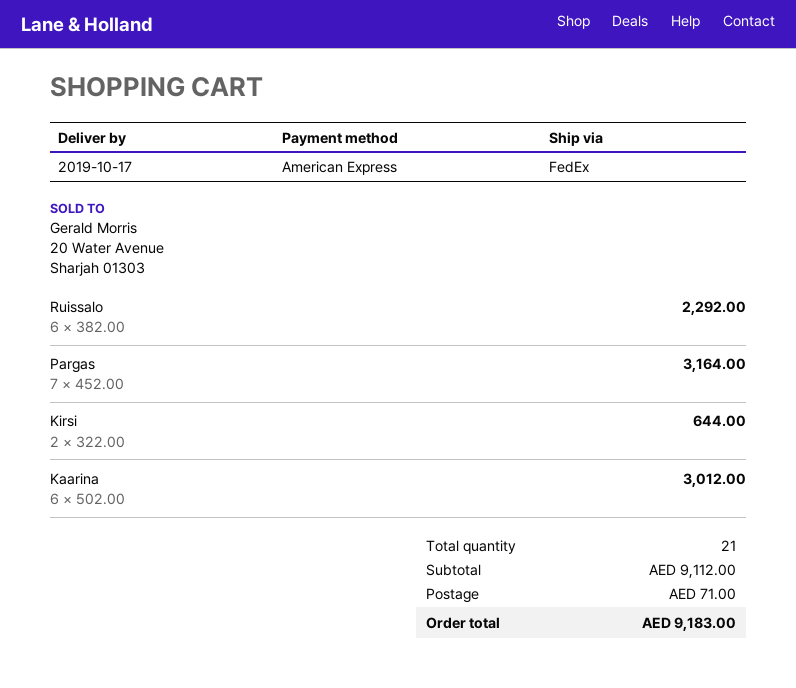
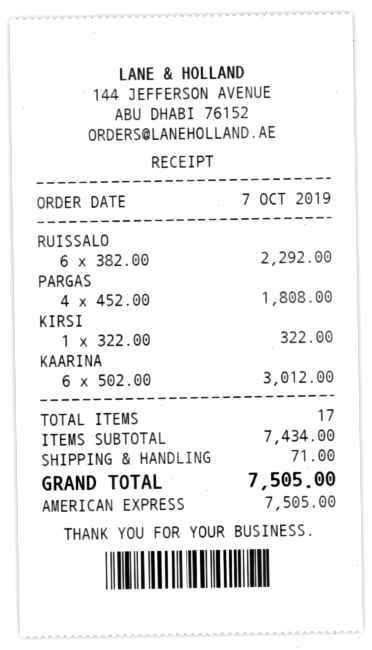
Pargas: 7 x 452.00 = 3164.00 -> 4 x 452.00 = 1808.00
Kirsi: 2 x 322.00 = 644.00 -> 1 x 322.00 = 322.00
total quantity: 21 -> 17
subtotal: 9112.00 -> 7434.00
total: 9183.00 -> 7505.00

